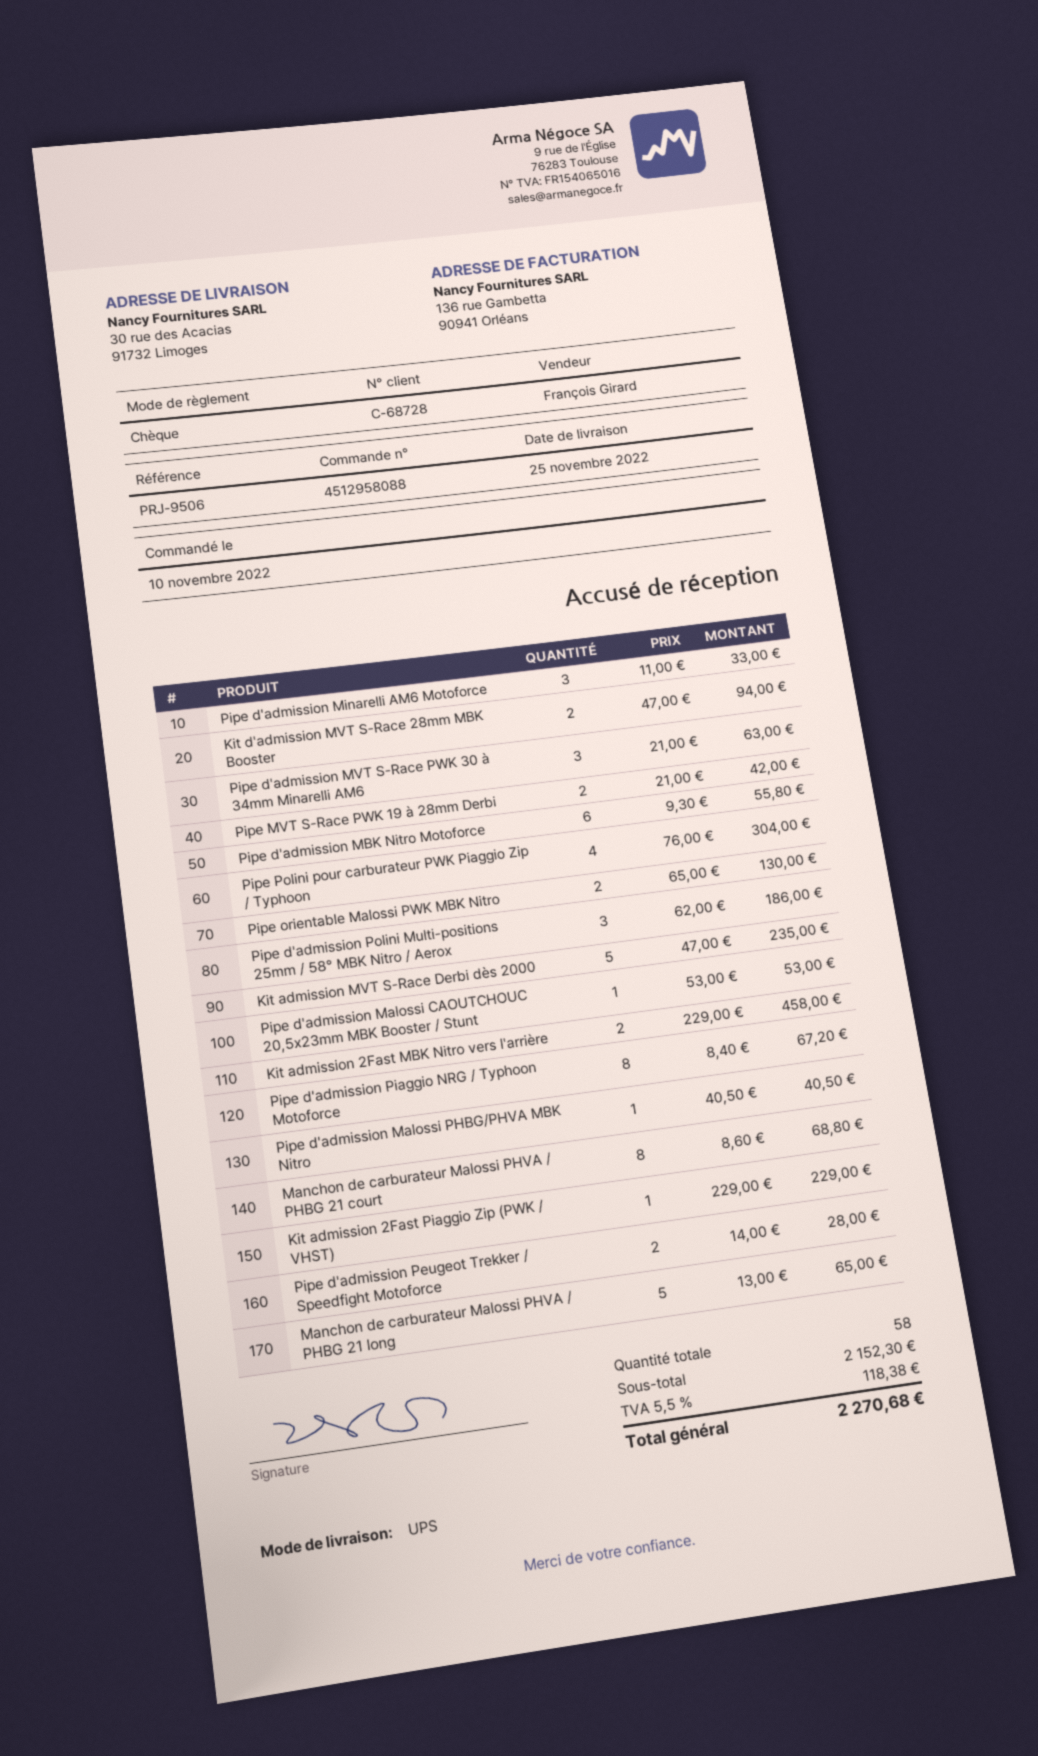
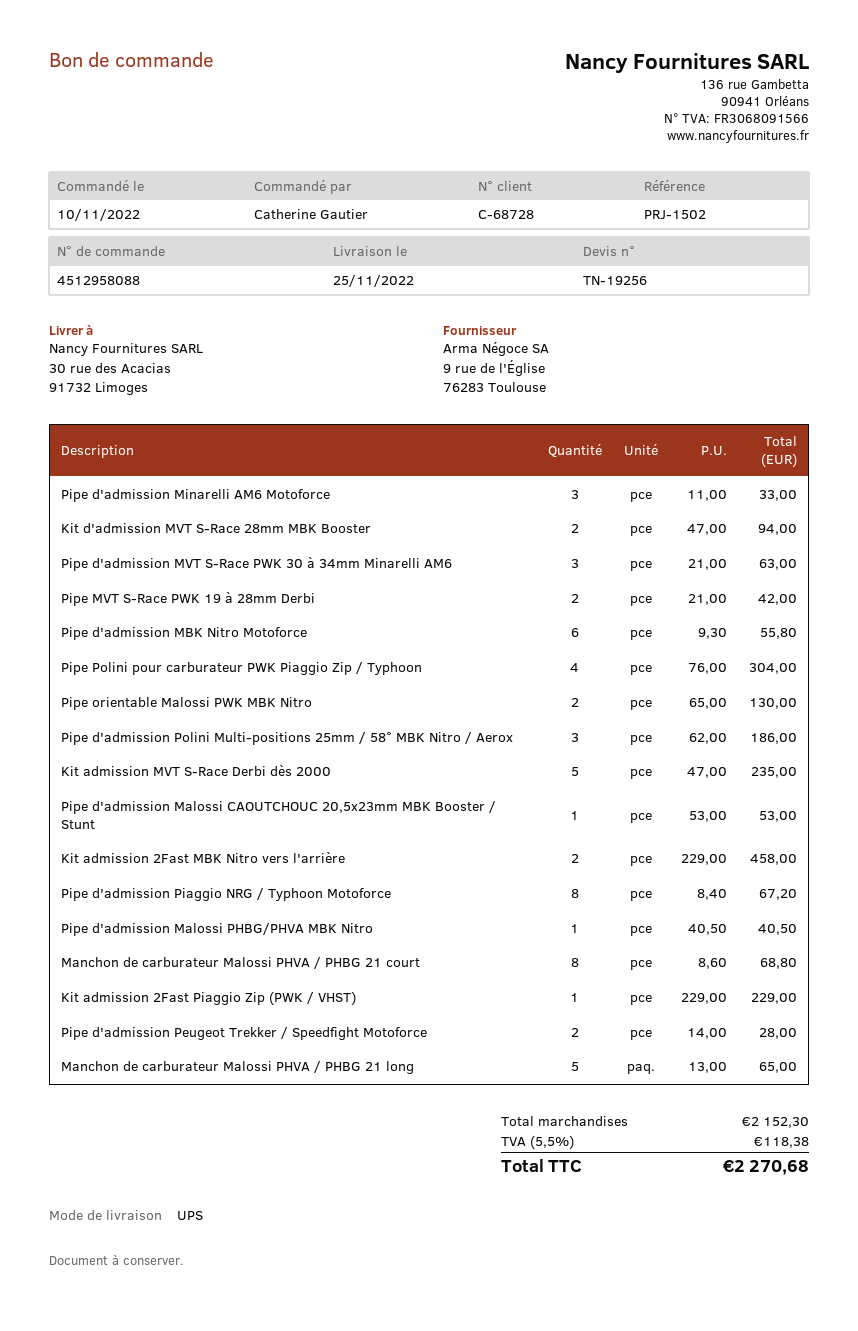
reference: PRJ-9506 -> PRJ-1502

